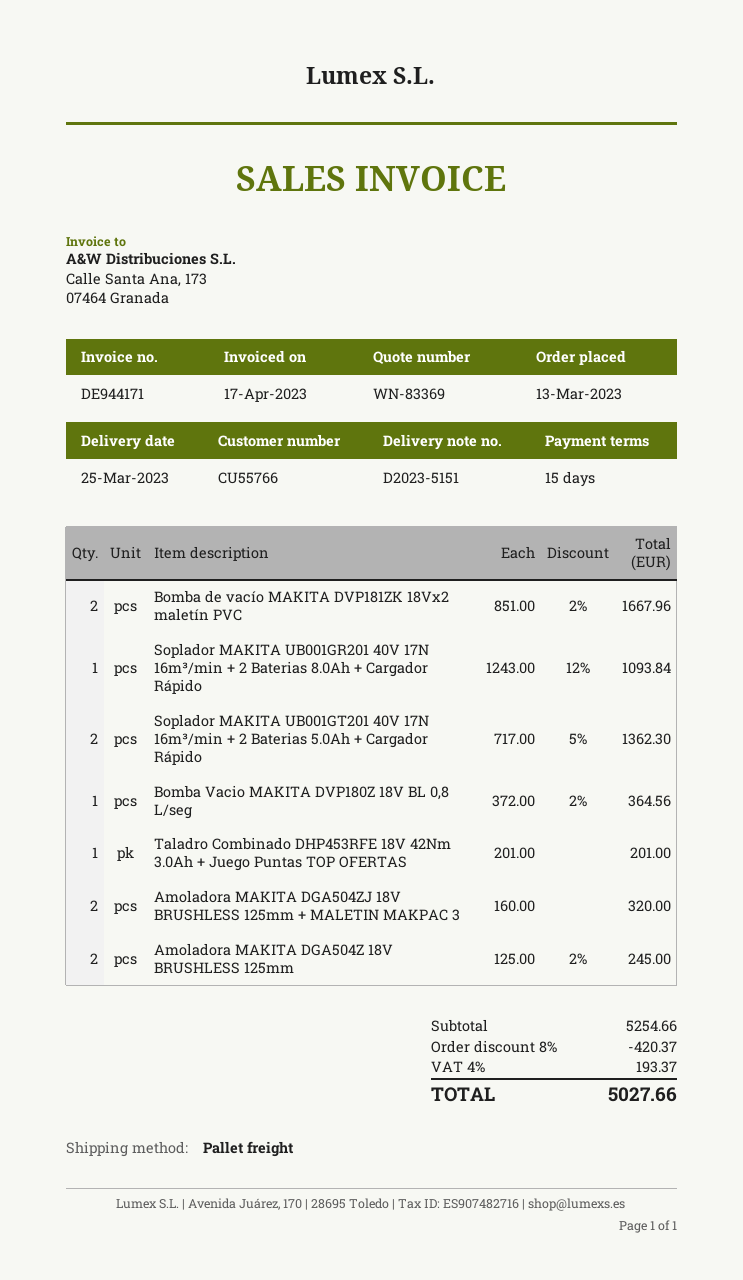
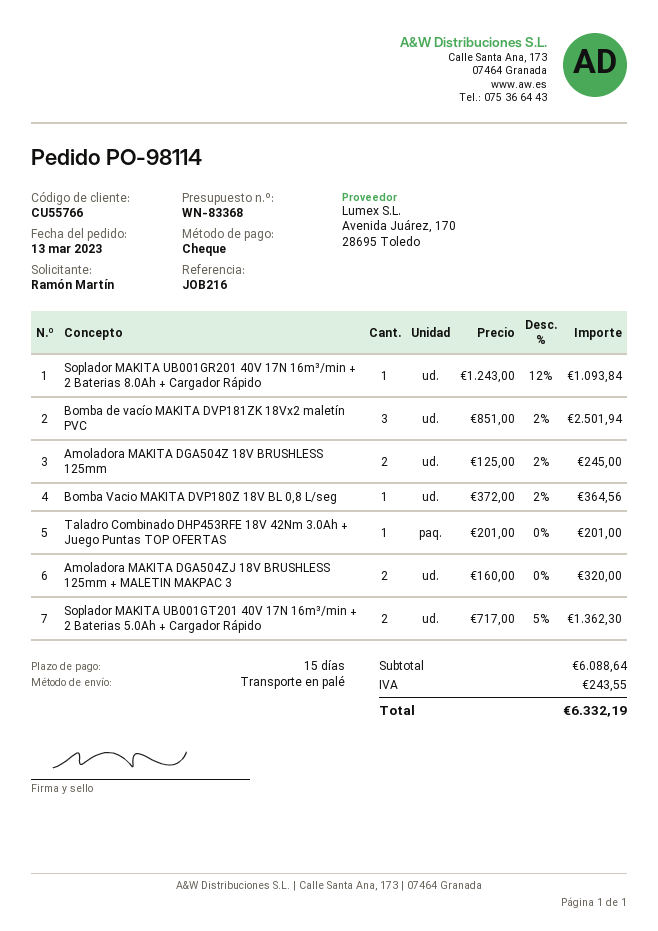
quote number: WN-83369 -> WN-83368
Bomba de vacío MAKITA DVP181ZK 18Vx2 maletín PVC: 2 x 851.00 - 2% = 1667.96 -> 3 x 851.00 - 2% = 2501.94
subtotal: 5254.66 -> 6088.64
discount: 8% = 420.37 -> none
tax: 193.37 -> 243.55
total: 5027.66 -> 6332.19

